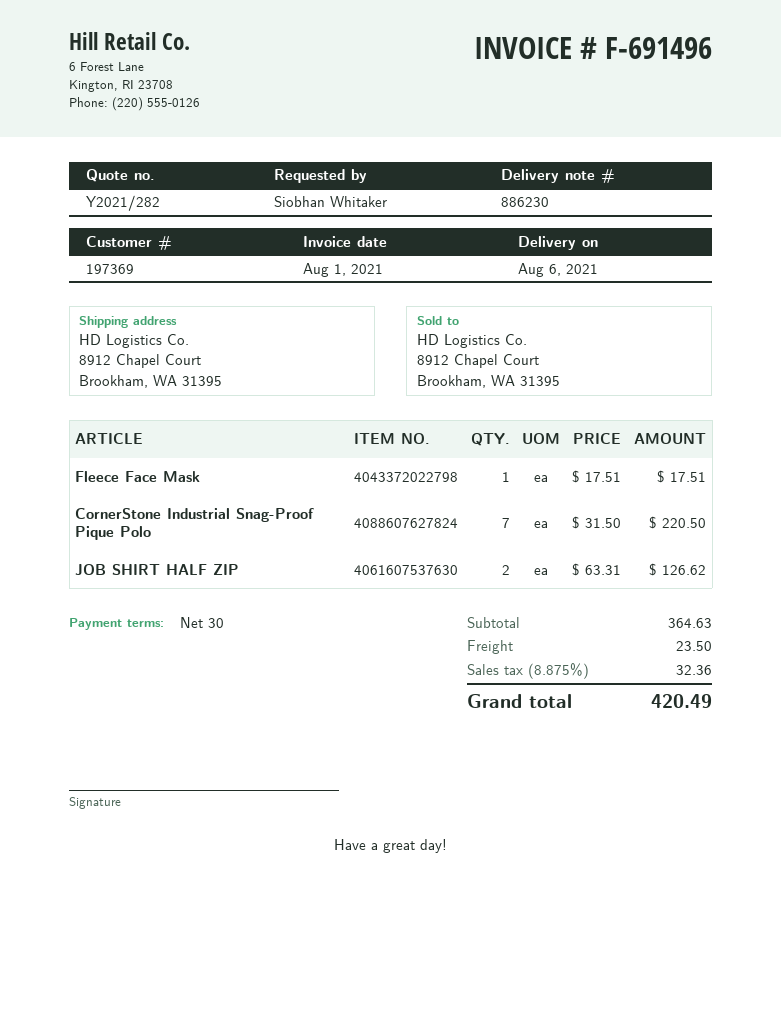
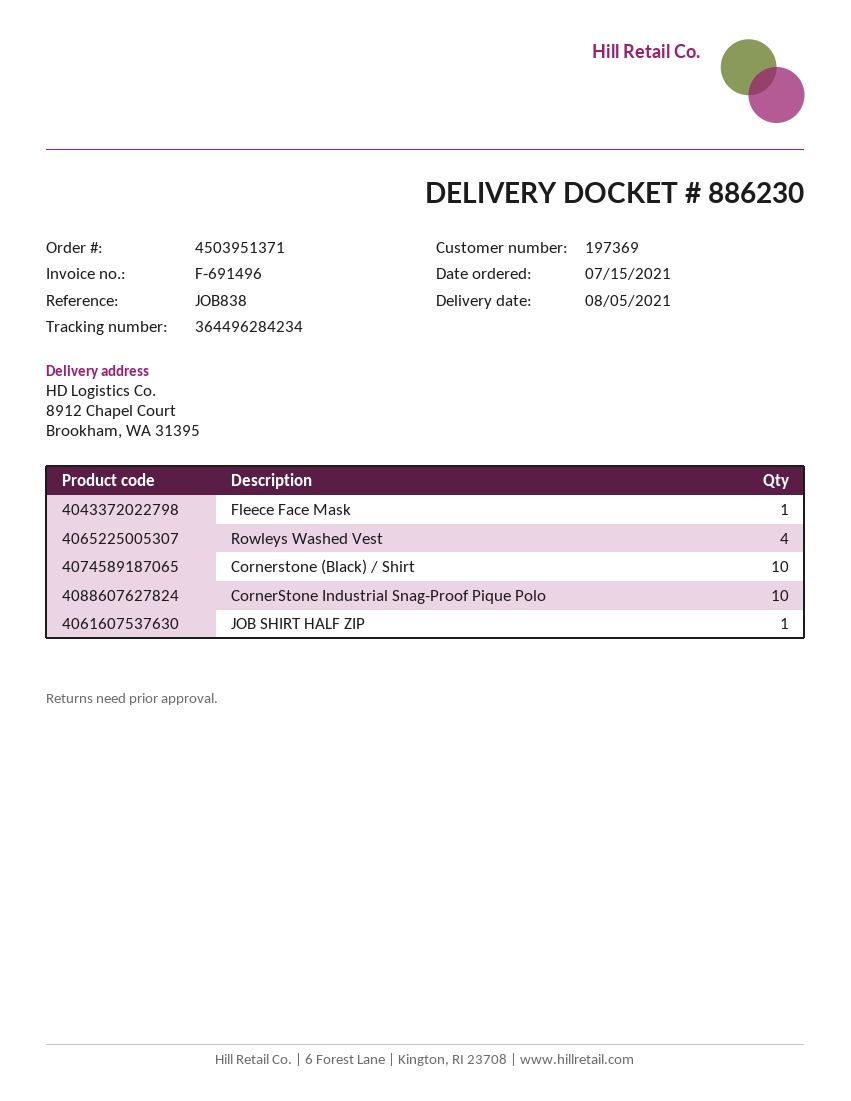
delivery date: 2021-08-06 -> 2021-08-05
CornerStone Industrial Snag-Proof Pique Polo: 7 -> 10
JOB SHIRT HALF ZIP: 2 -> 1
Rowleys Washed Vest: none -> 4
Cornerstone (Black) / Shirt: none -> 10

